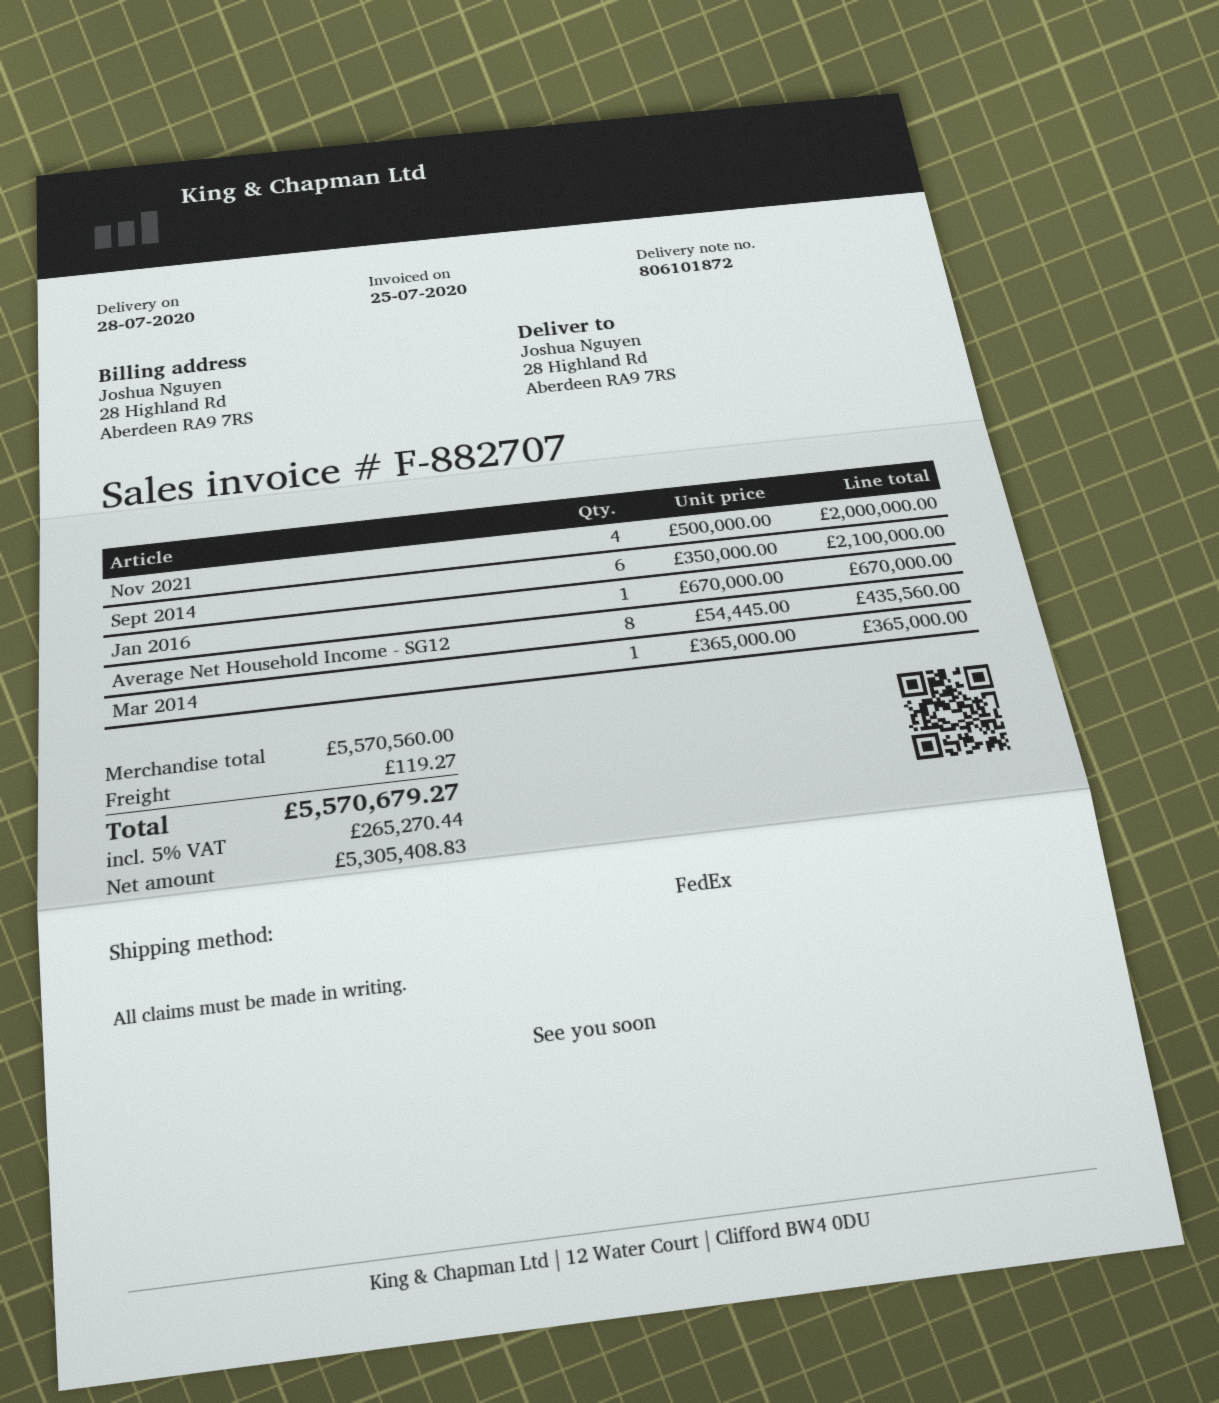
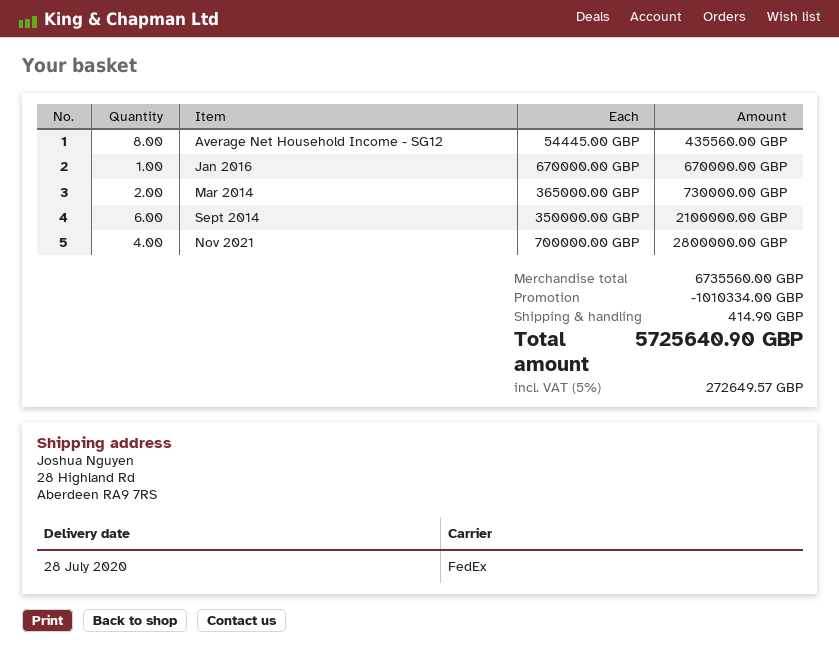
Nov 2021: 4 x 500000.00 = 2000000.00 -> 4 x 700000.00 = 2800000.00
Mar 2014: 1 x 365000.00 = 365000.00 -> 2 x 365000.00 = 730000.00
subtotal: 5570560.00 -> 6735560.00
discount: none -> 1010334.00
shipping: 119.27 -> 414.90
tax: 5% = 265270.44 -> 5% = 272649.57
total: 5570679.27 -> 5725640.90

